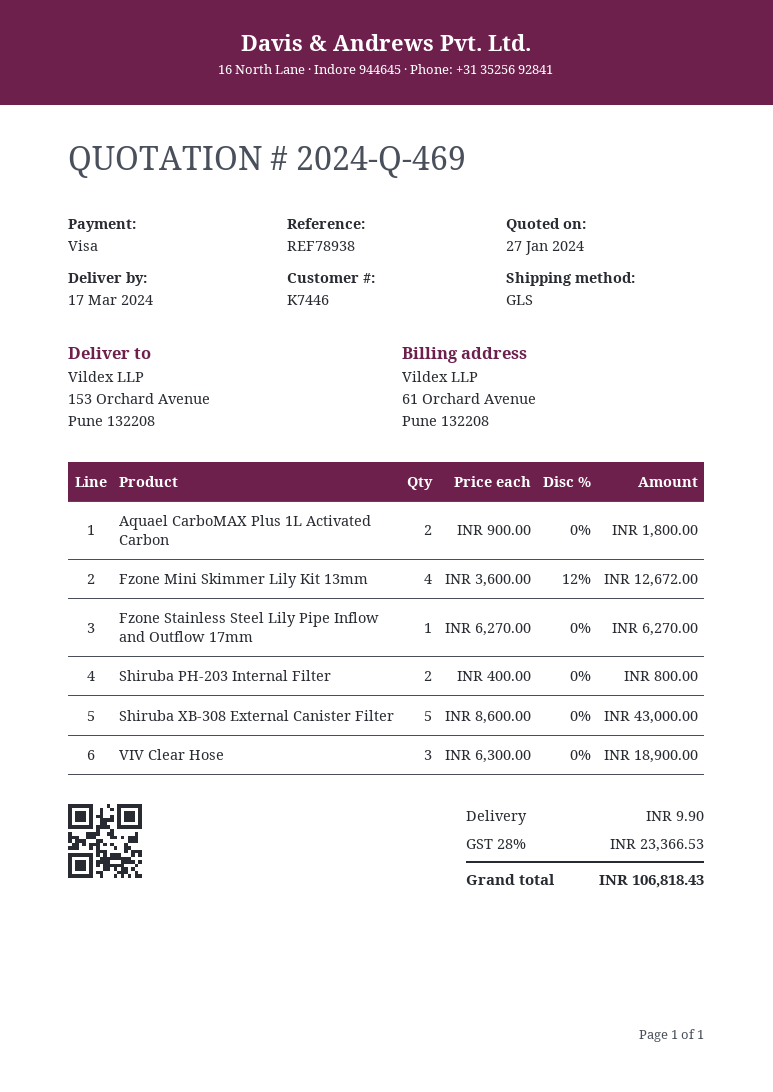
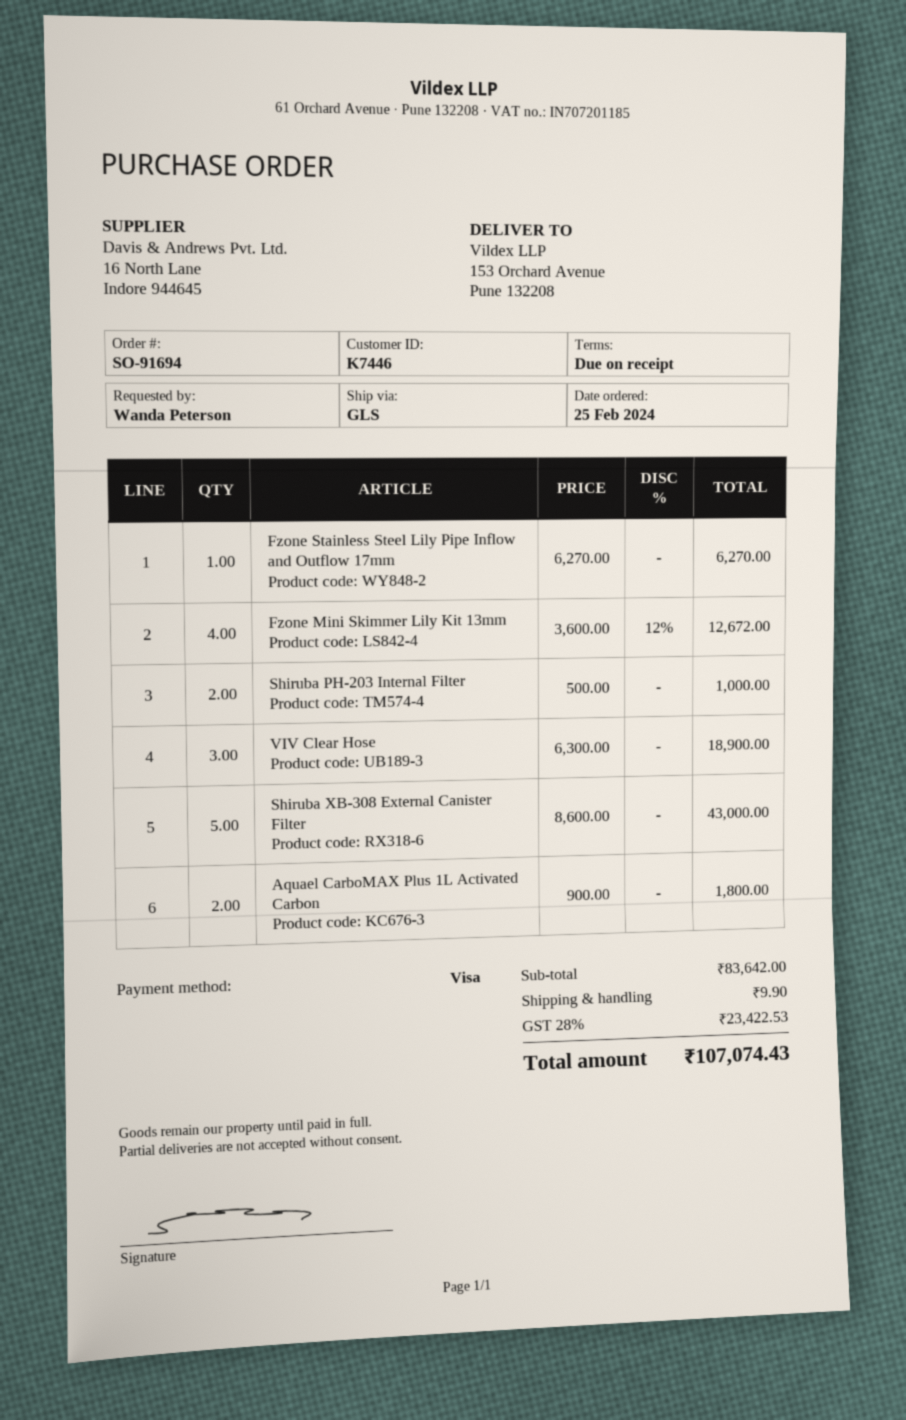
Shiruba PH-203 Internal Filter: 2 x 400.00 = 800.00 -> 2 x 500.00 = 1000.00
tax: 28% = 23366.53 -> 28% = 23422.53
total: 106818.43 -> 107074.43

